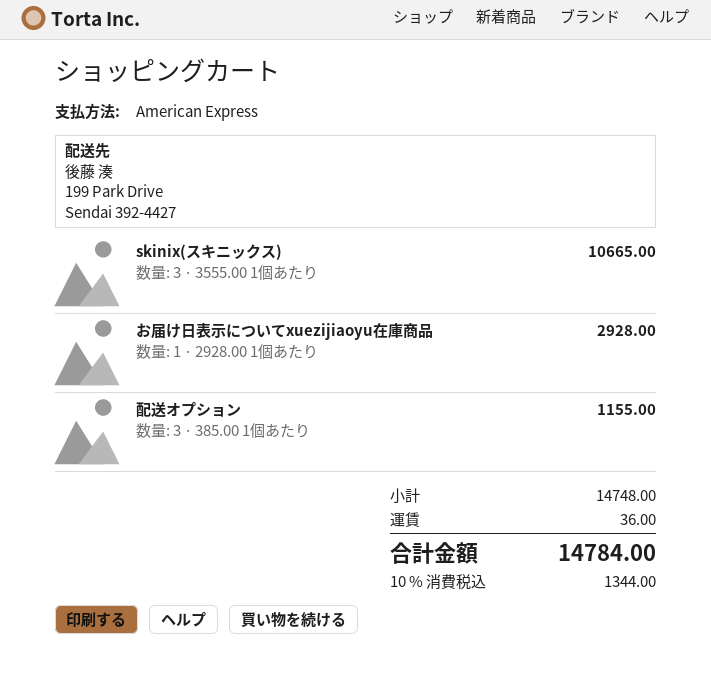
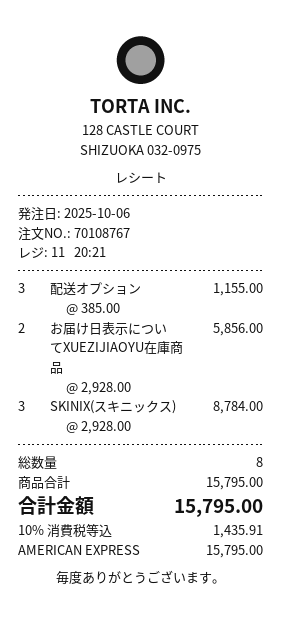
skinix(スキニックス): 3 x 3555.00 = 10665.00 -> 3 x 2928.00 = 8784.00
お届け日表示についてxuezijiaoyu在庫商品: 1 x 2928.00 = 2928.00 -> 2 x 2928.00 = 5856.00
subtotal: 14748.00 -> 15795.00
shipping: 36.00 -> none
tax: 10% = 1344.00 -> 10% = 1435.91
total: 14784.00 -> 15795.00

